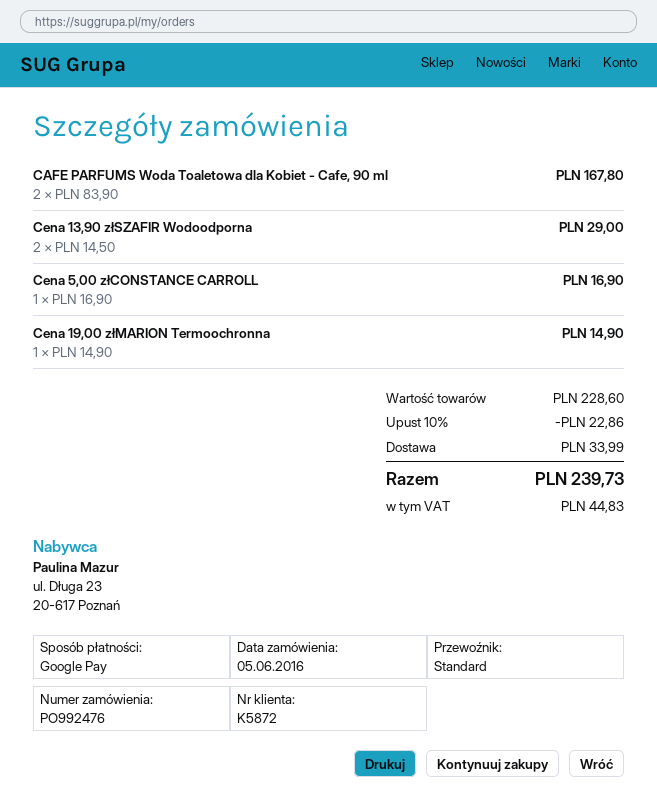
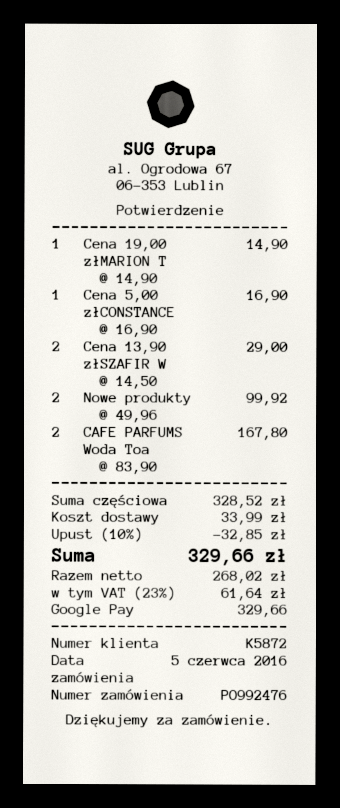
Nowe produkty: none -> 2 x 49.96 = 99.92
subtotal: 228.60 -> 328.52
discount: 10% = 22.86 -> 10% = 32.85
tax: 44.83 -> 61.64
total: 239.73 -> 329.66

